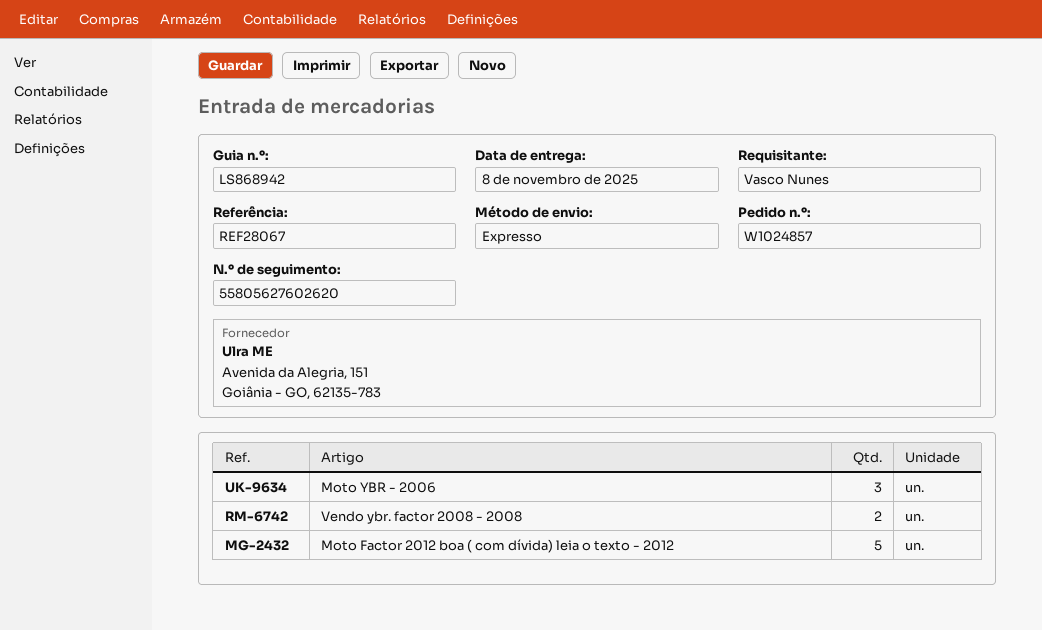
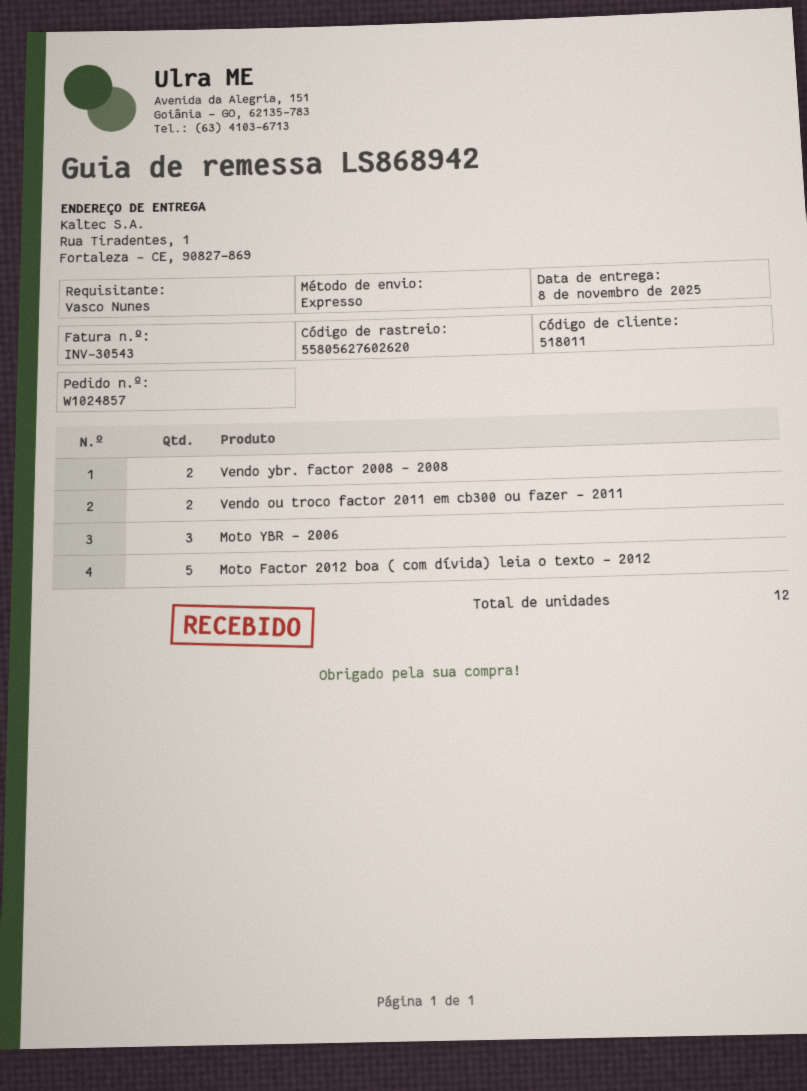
Vendo ou troco factor 2011 em cb300 ou fazer - 2011: none -> 2

